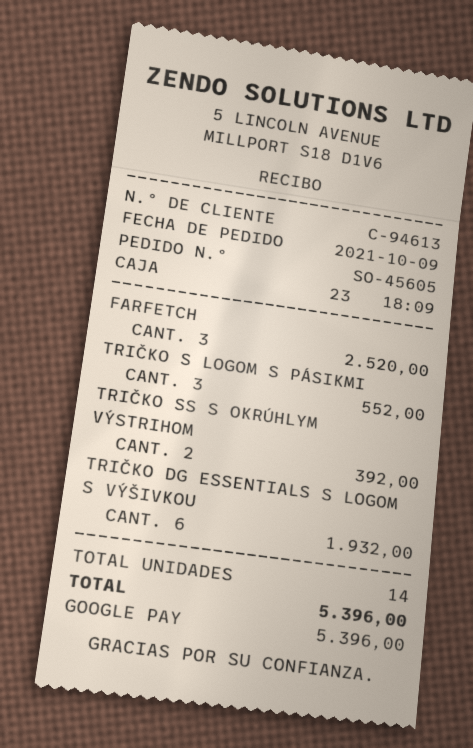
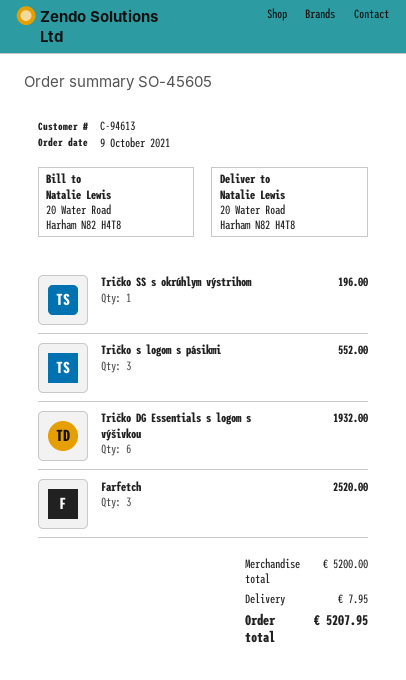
TRIČKO SS S OKRÚHLYM VÝSTRIHOM: 2 for 392.00 -> 1 for 196.00
shipping: none -> 7.95
total: 5396.00 -> 5207.95

